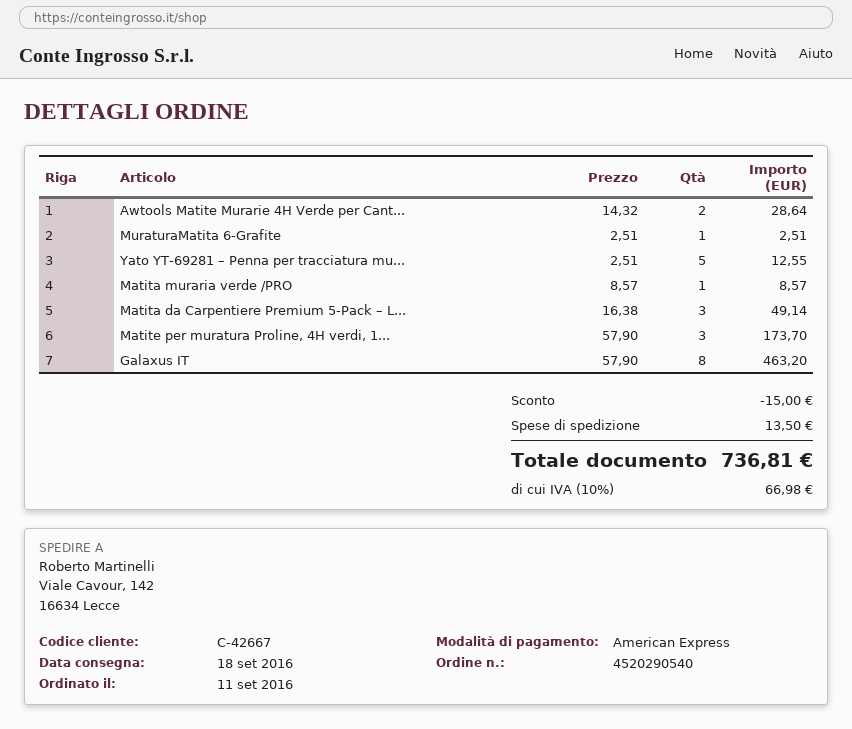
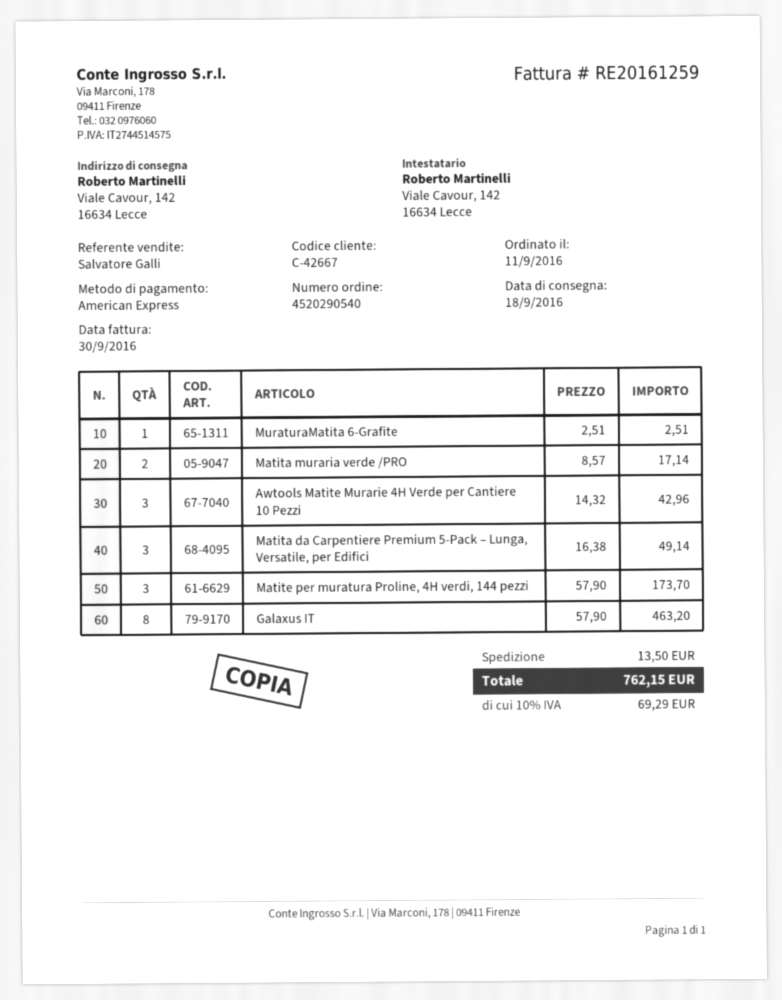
Awtools Matite Murarie 4H Verde per Cant...: 2 x 14.32 = 28.64 -> 3 x 14.32 = 42.96
Yato YT-69281 – Penna per tracciatura mu...: 5 x 2.51 = 12.55 -> none
Matita muraria verde /PRO: 1 x 8.57 = 8.57 -> 2 x 8.57 = 17.14
discount: 15.00 -> none
tax: 10% = 66.98 -> 10% = 69.29
total: 736.81 -> 762.15

